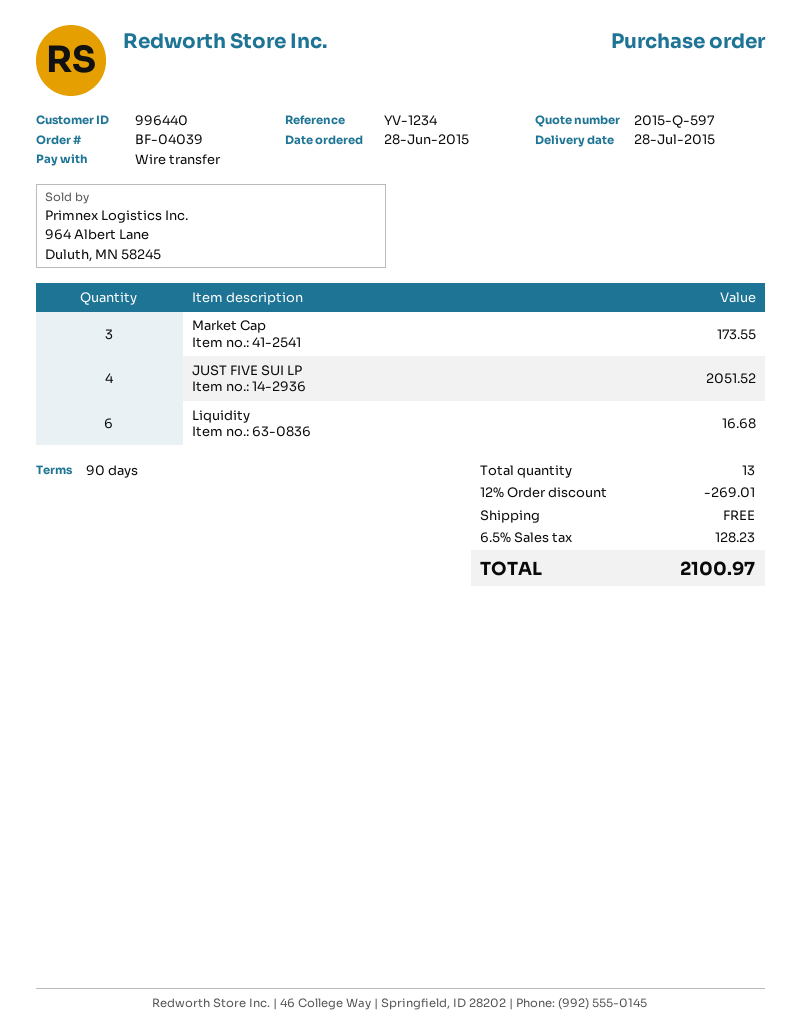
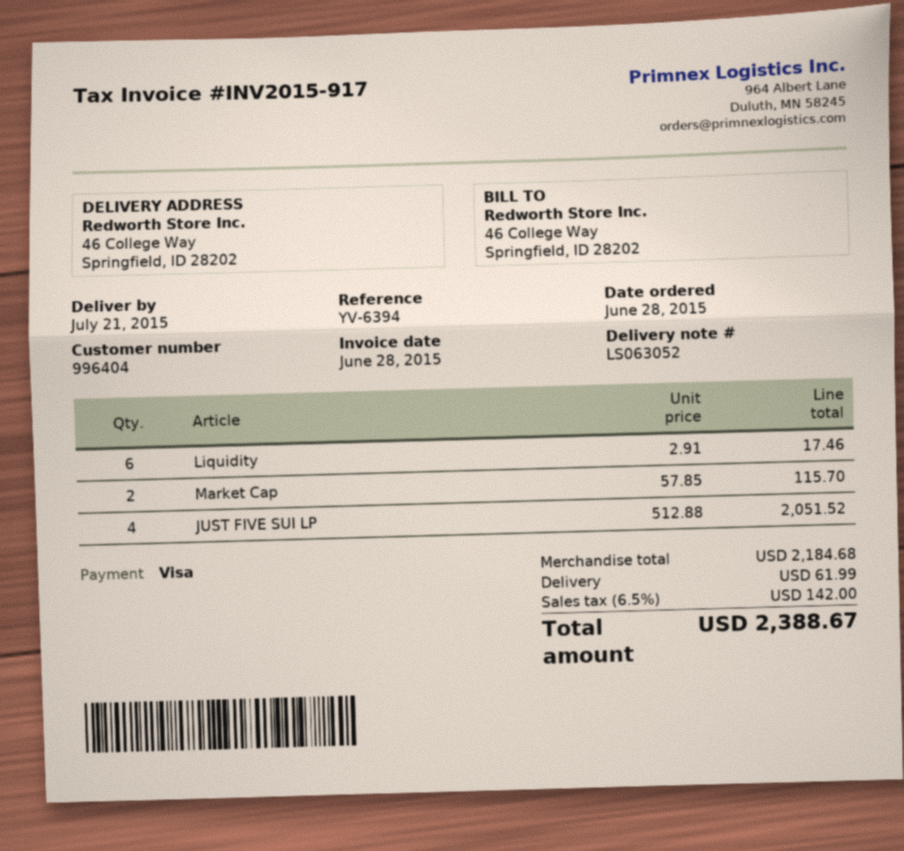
delivery date: 2015-07-28 -> 2015-07-21
customer number: 996440 -> 996404
reference: YV-1234 -> YV-6394
payment method: bank transfer -> Visa
Market Cap: 3 for 173.55 -> 2 for 115.70
Liquidity: 6 for 16.68 -> 6 for 17.46
discount: 12% = 269.01 -> none
shipping: 0.00 -> 61.99
tax: 6.5% = 128.23 -> 6.5% = 142.00
total: 2100.97 -> 2388.67

